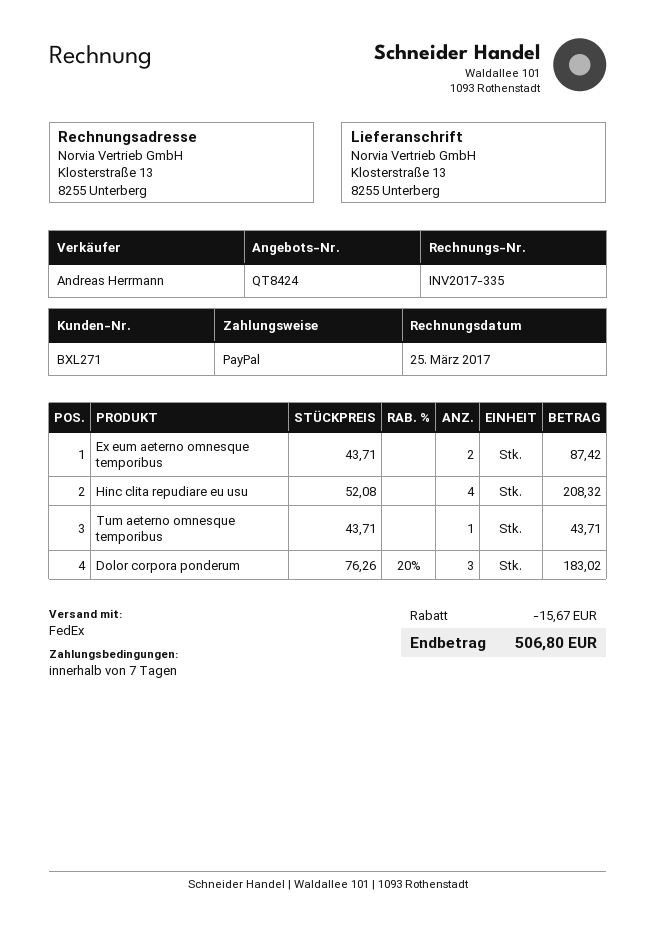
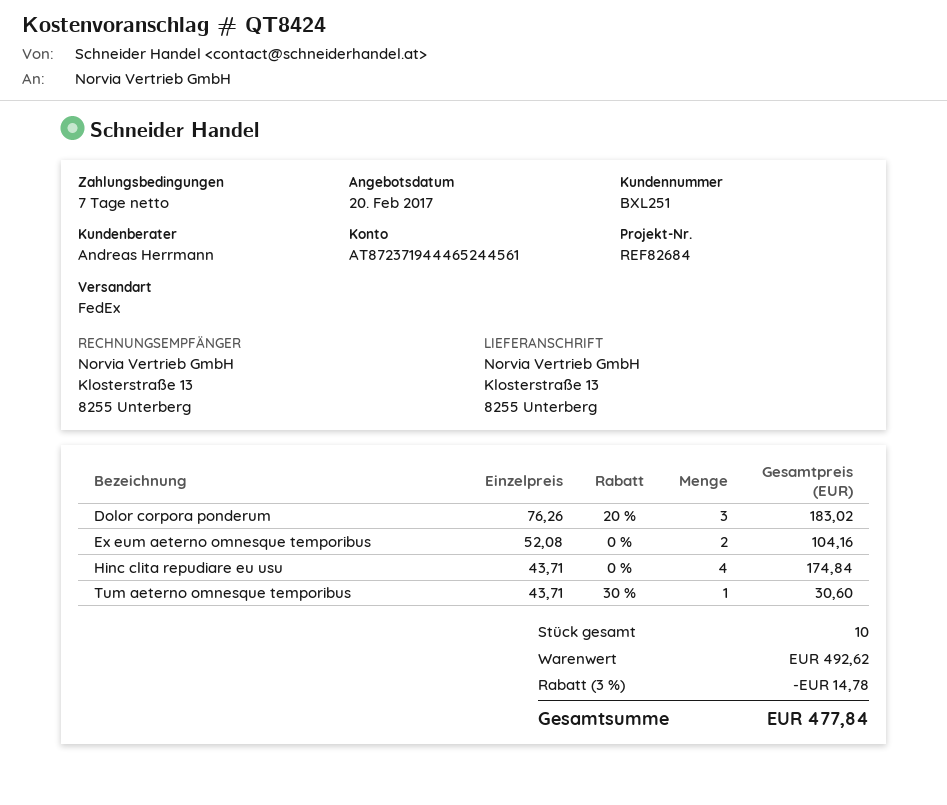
customer number: BXL271 -> BXL251
Ex eum aeterno omnesque temporibus: 2 x 43.71 = 87.42 -> 2 x 52.08 = 104.16
Hinc clita repudiare eu usu: 4 x 52.08 = 208.32 -> 4 x 43.71 = 174.84
Tum aeterno omnesque temporibus: 1 x 43.71 = 43.71 -> 1 x 43.71 - 30% = 30.60
discount: 15.67 -> 14.78
total: 506.80 -> 477.84

